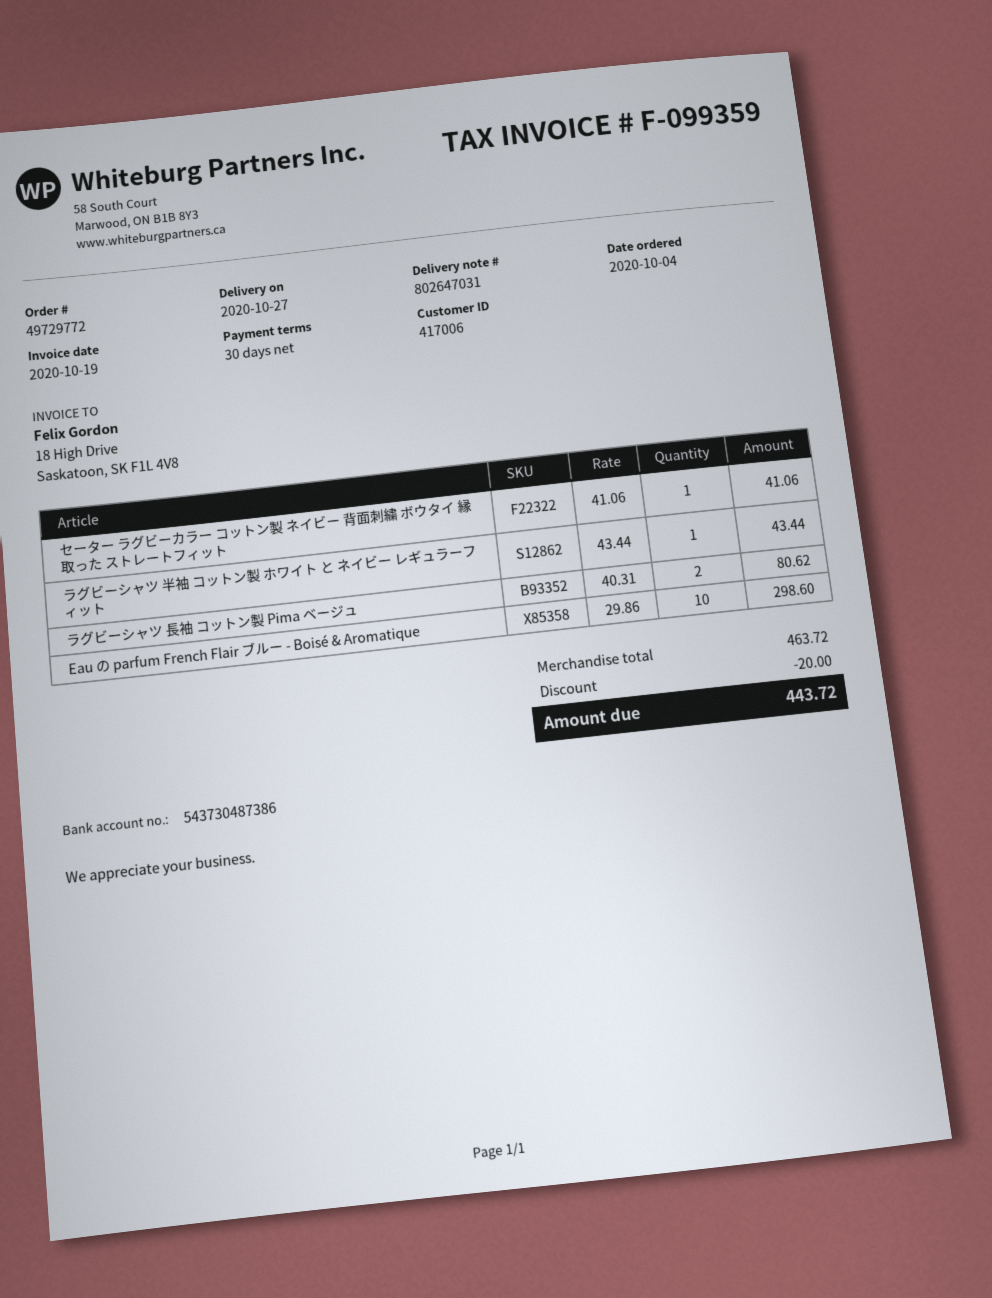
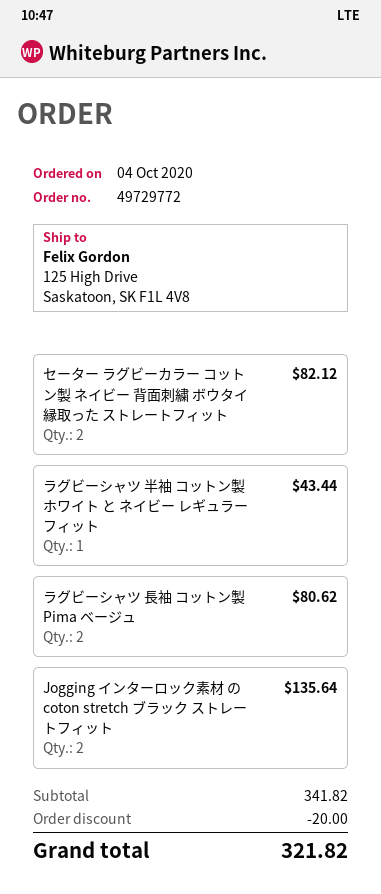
セーター ラグビーカラー コットン製 ネイビー 背面刺繍 ボウタイ 縁取った ストレートフィット: 1 for 41.06 -> 2 for 82.12
Eau の parfum French Flair ブルー - Boisé & Aromatique: 10 for 298.60 -> none
Jogging インターロック素材 の coton stretch ブラック ストレートフィット: none -> 2 for 135.64
subtotal: 463.72 -> 341.82
total: 443.72 -> 321.82

